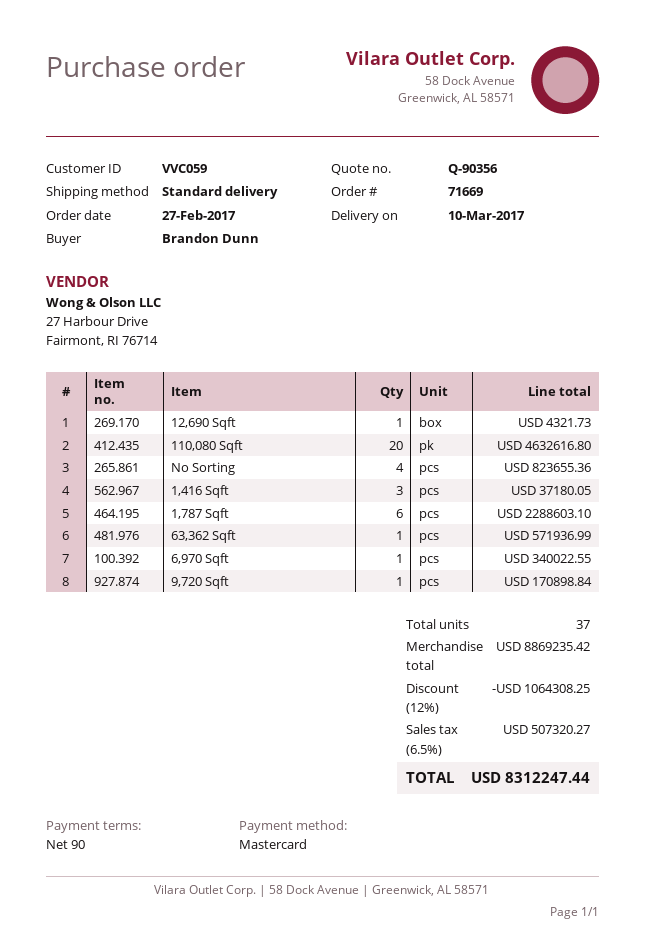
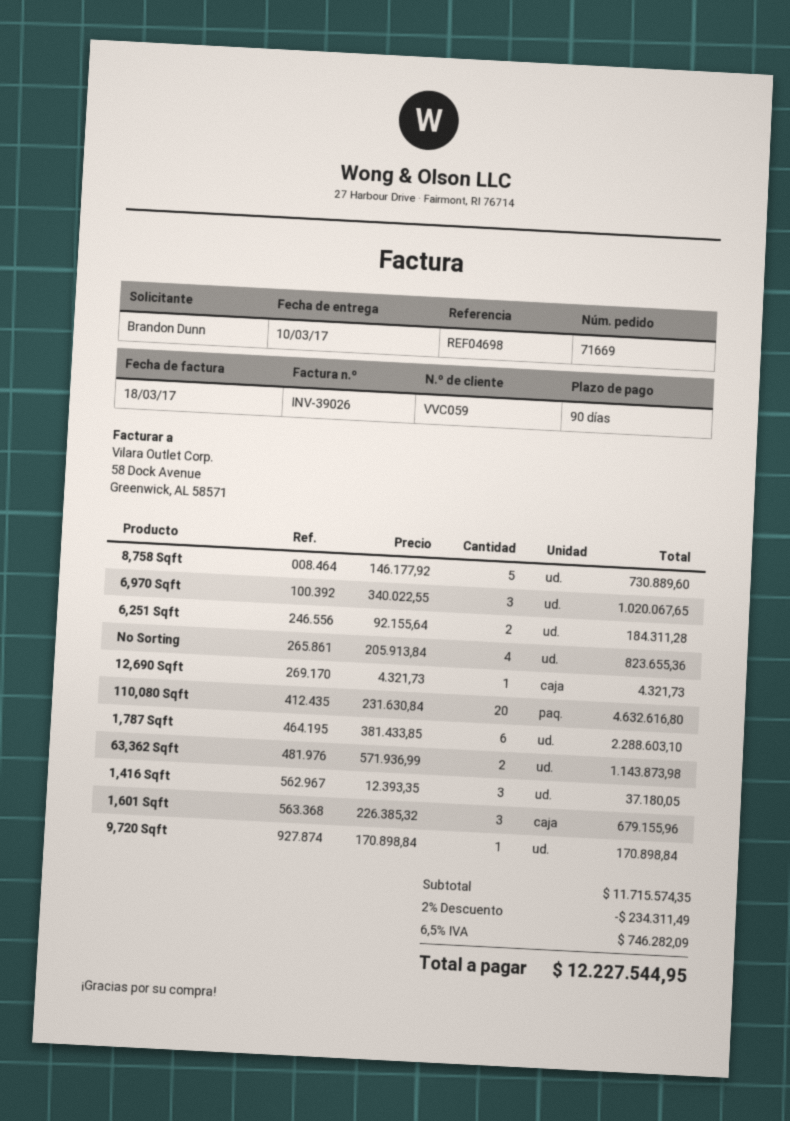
63,362 Sqft: 1 for 571936.99 -> 2 for 1143873.98
6,970 Sqft: 1 for 340022.55 -> 3 for 1020067.65
8,758 Sqft: none -> 5 for 730889.60
6,251 Sqft: none -> 2 for 184311.28
1,601 Sqft: none -> 3 for 679155.96
subtotal: 8869235.42 -> 11715574.35
discount: 12% = 1064308.25 -> 2% = 234311.49
tax: 6.5% = 507320.27 -> 6.5% = 746282.09
total: 8312247.44 -> 12227544.95

